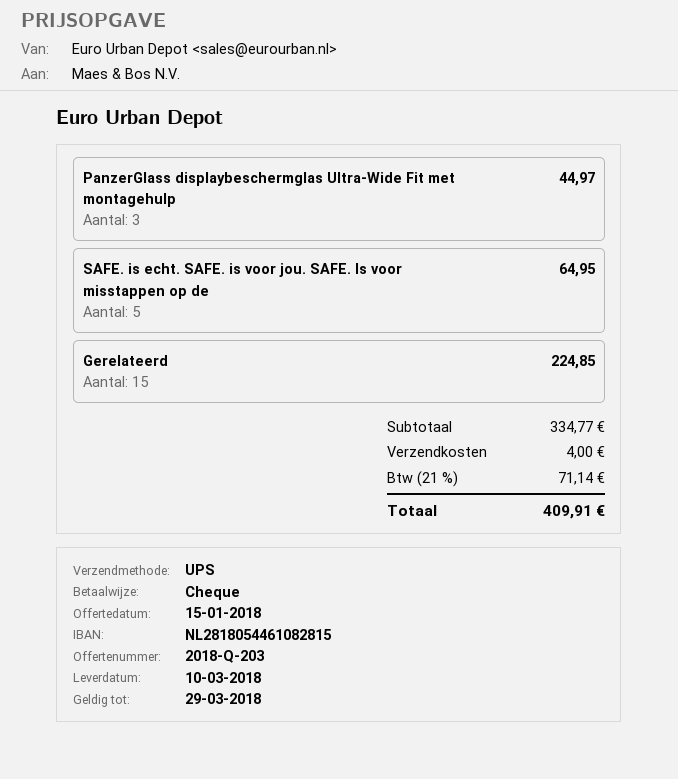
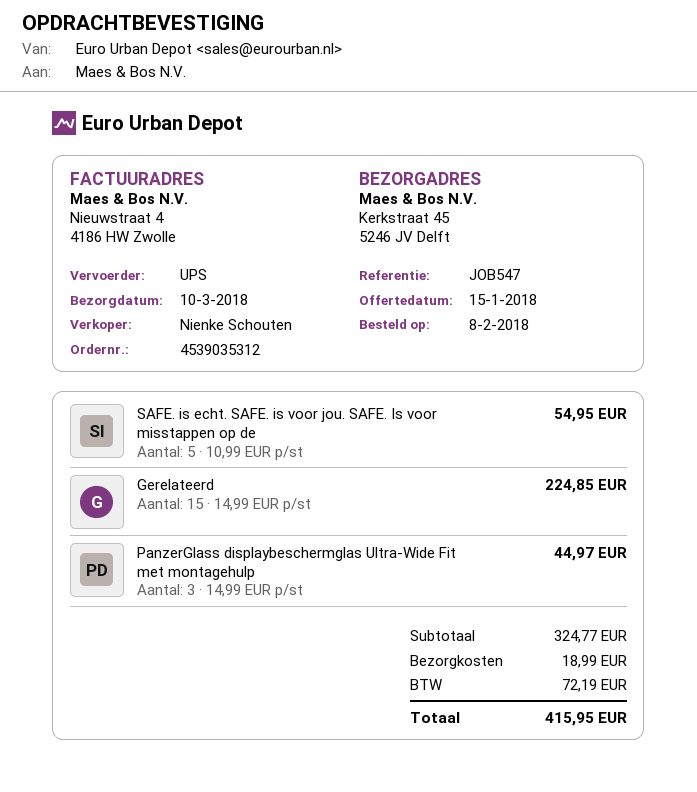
SAFE. is echt. SAFE. is voor jou. SAFE. Is voor misstappen op de: 5 for 64.95 -> 5 for 54.95
subtotal: 334.77 -> 324.77
shipping: 4.00 -> 18.99
tax: 71.14 -> 72.19
total: 409.91 -> 415.95

